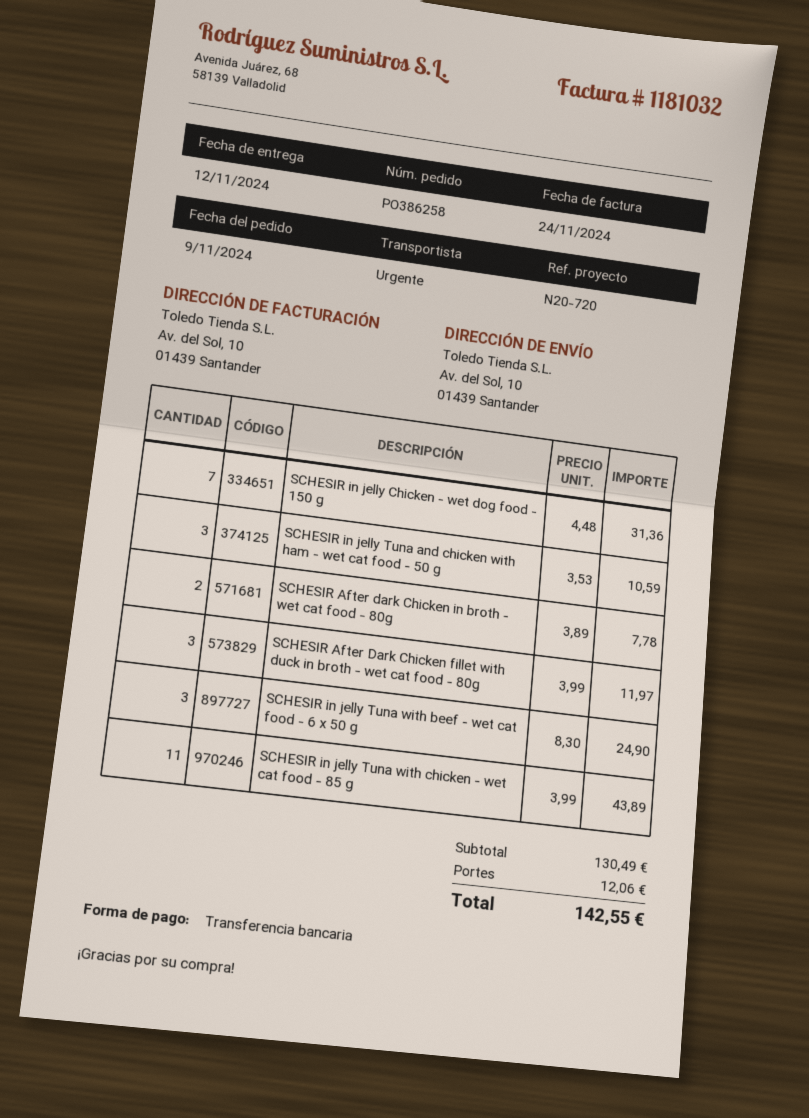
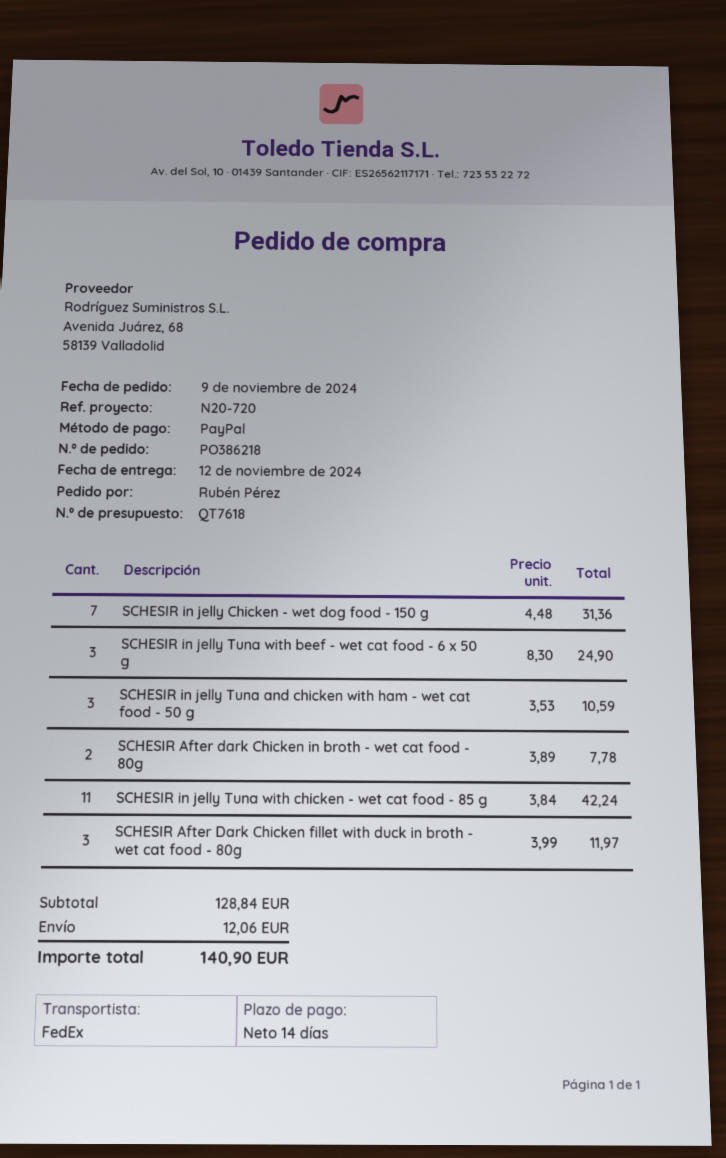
order number: PO386258 -> PO386218
payment method: bank transfer -> PayPal
shipping method: express -> FedEx
SCHESIR in jelly Tuna with chicken - wet cat food - 85 g: 11 x 3.99 = 43.89 -> 11 x 3.84 = 42.24
subtotal: 130.49 -> 128.84
total: 142.55 -> 140.90

